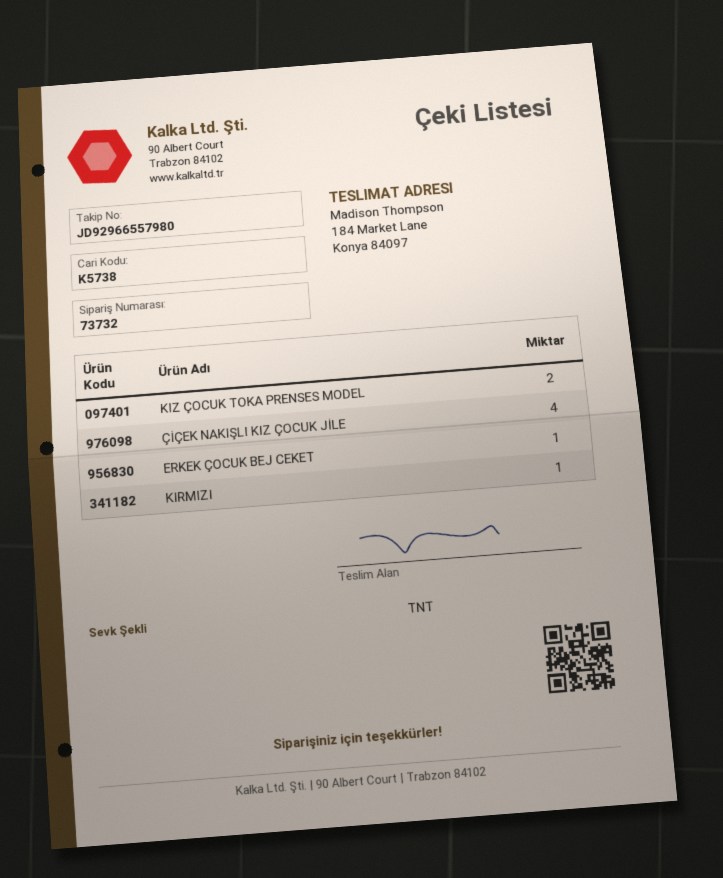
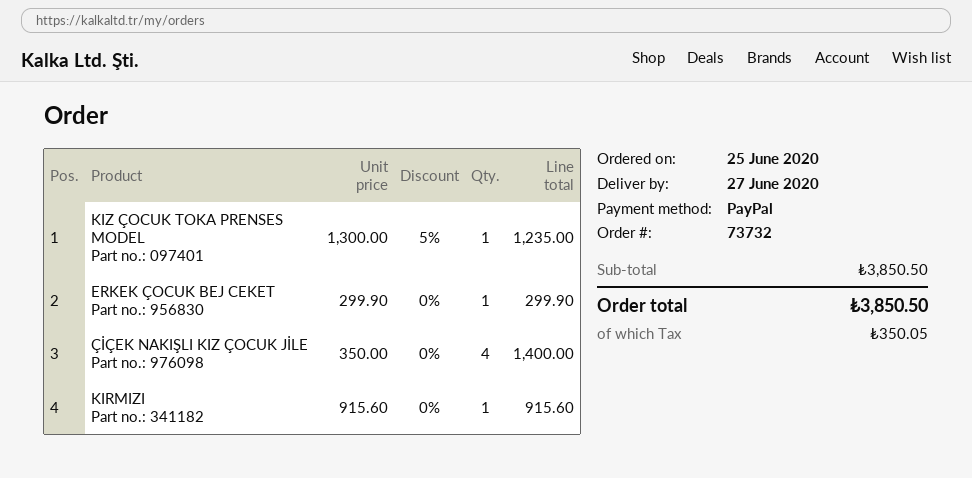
KIZ ÇOCUK TOKA PRENSES MODEL: 2 -> 1

